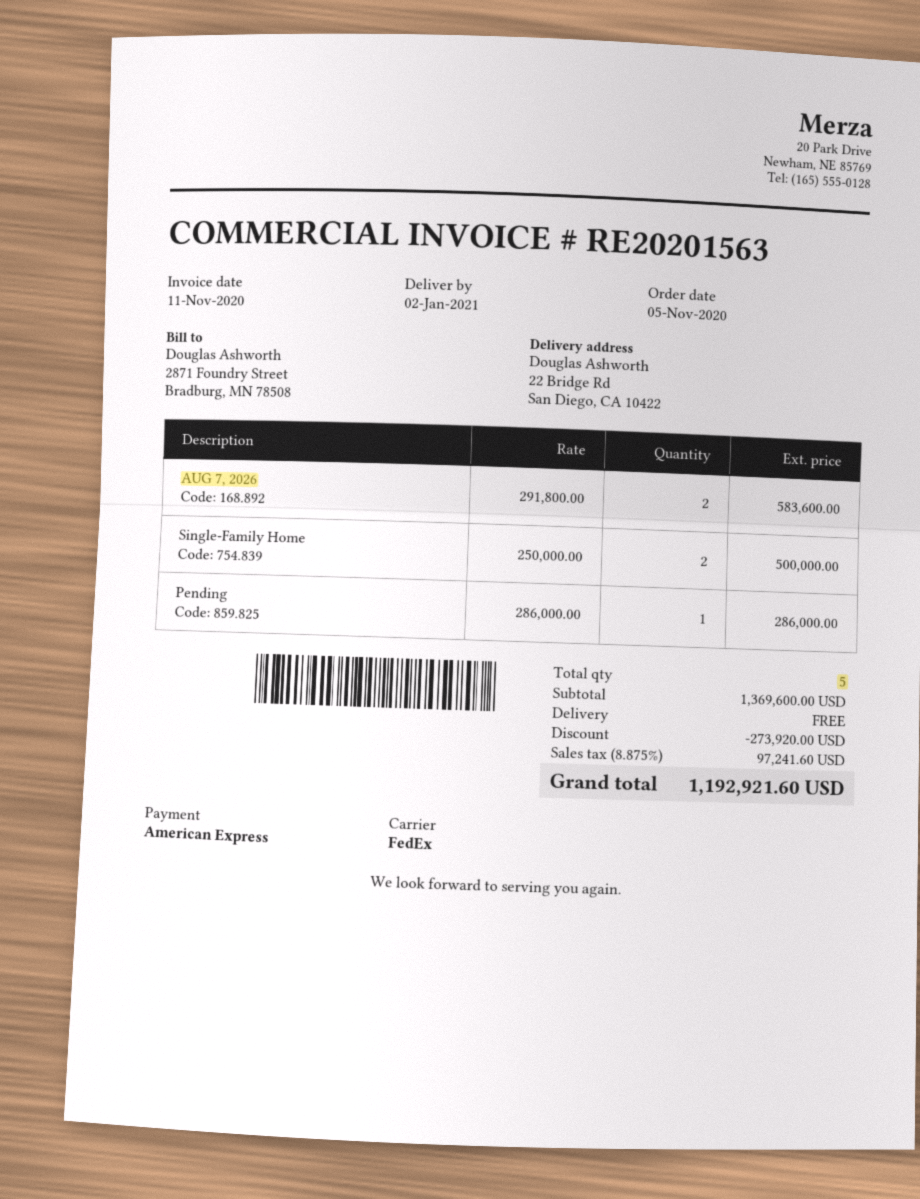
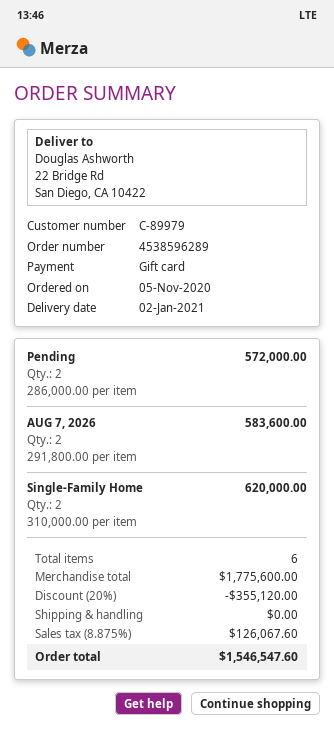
payment method: American Express -> gift card
Single-Family Home: 2 x 250000.00 = 500000.00 -> 2 x 310000.00 = 620000.00
Pending: 1 x 286000.00 = 286000.00 -> 2 x 286000.00 = 572000.00
total quantity: 5 -> 6
subtotal: 1369600.00 -> 1775600.00
discount: 273920.00 -> 355120.00
tax: 8.875% = 97241.60 -> 8.875% = 126067.60
total: 1192921.60 -> 1546547.60

